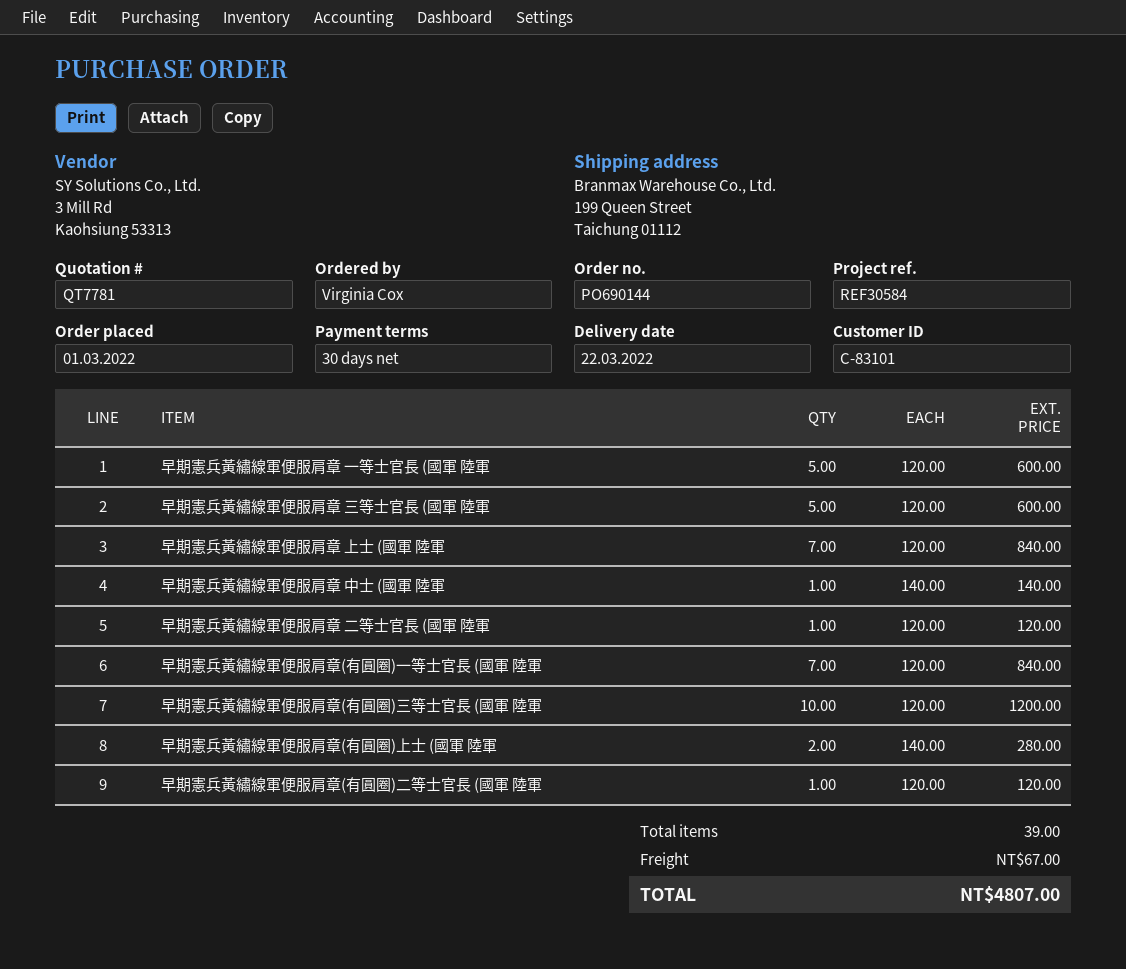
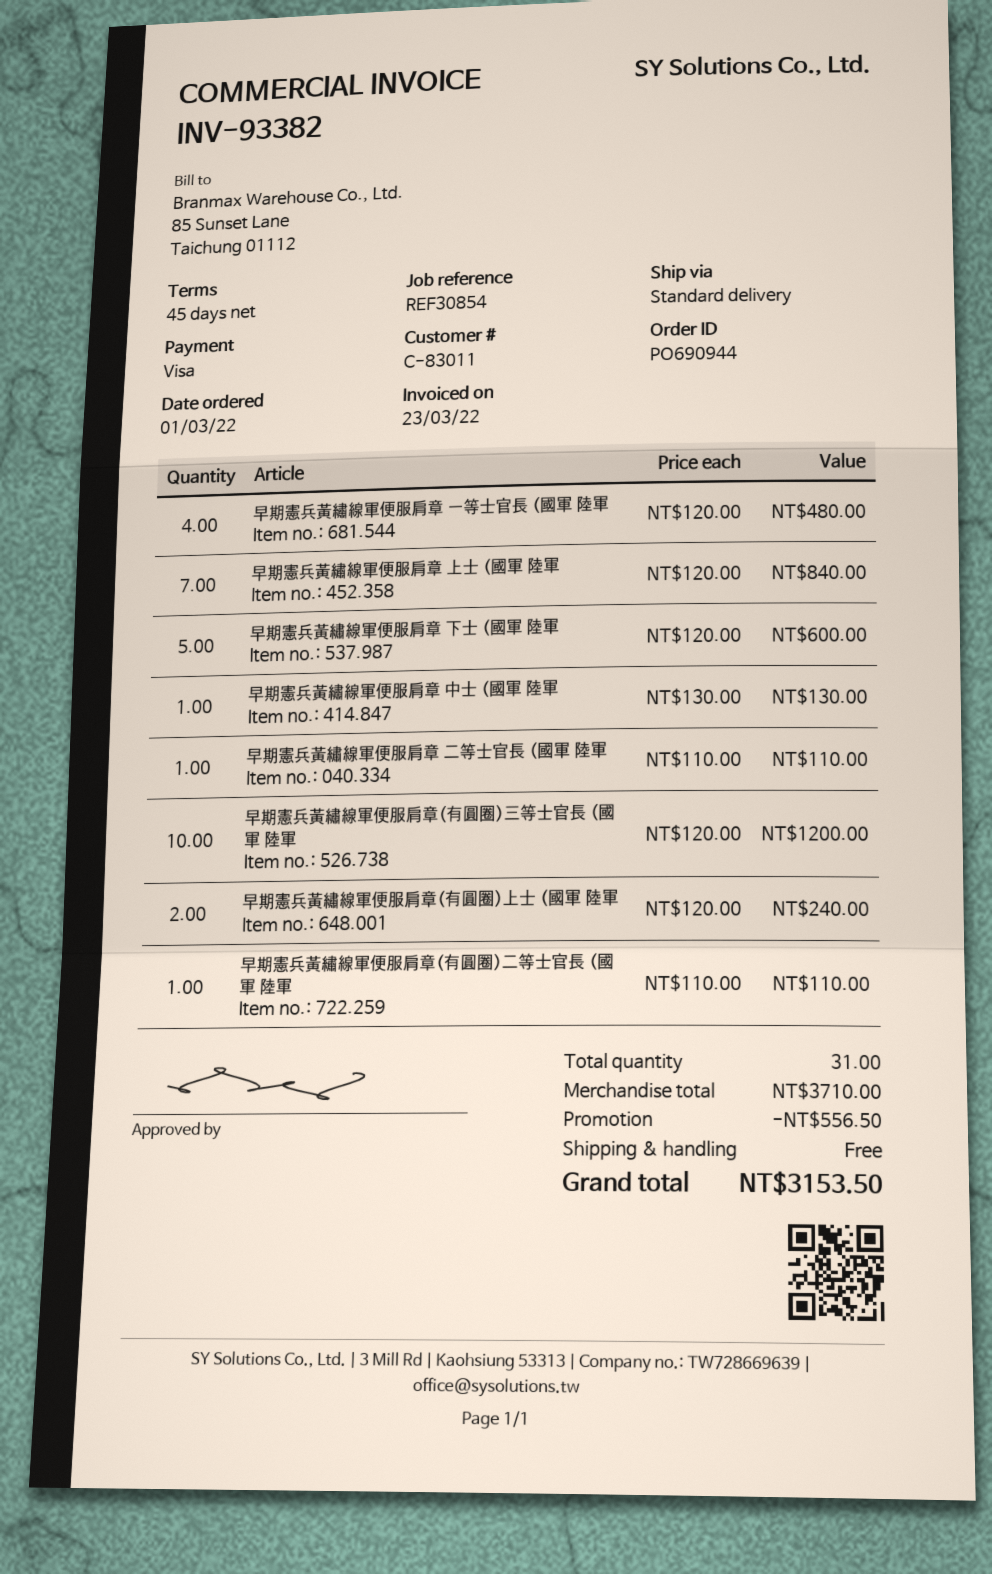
order number: PO690144 -> PO690944
payment terms: 30 days -> 45 days
customer number: C-83101 -> C-83011
reference: REF30584 -> REF30854
早期憲兵黃繡線軍便服肩章 一等士官長 (國軍 陸軍: 5 x 120.00 = 600.00 -> 4 x 120.00 = 480.00
早期憲兵黃繡線軍便服肩章 三等士官長 (國軍 陸軍: 5 x 120.00 = 600.00 -> none
早期憲兵黃繡線軍便服肩章 中士 (國軍 陸軍: 1 x 140.00 = 140.00 -> 1 x 130.00 = 130.00
早期憲兵黃繡線軍便服肩章 二等士官長 (國軍 陸軍: 1 x 120.00 = 120.00 -> 1 x 110.00 = 110.00
早期憲兵黃繡線軍便服肩章(有圓圈)一等士官長 (國軍 陸軍: 7 x 120.00 = 840.00 -> none
早期憲兵黃繡線軍便服肩章(有圓圈)上士 (國軍 陸軍: 2 x 140.00 = 280.00 -> 2 x 120.00 = 240.00
早期憲兵黃繡線軍便服肩章(有圓圈)二等士官長 (國軍 陸軍: 1 x 120.00 = 120.00 -> 1 x 110.00 = 110.00
早期憲兵黃繡線軍便服肩章 下士 (國軍 陸軍: none -> 5 x 120.00 = 600.00
total quantity: 39 -> 31
discount: none -> 556.50
shipping: 67.00 -> 0.00
total: 4807.00 -> 3153.50

